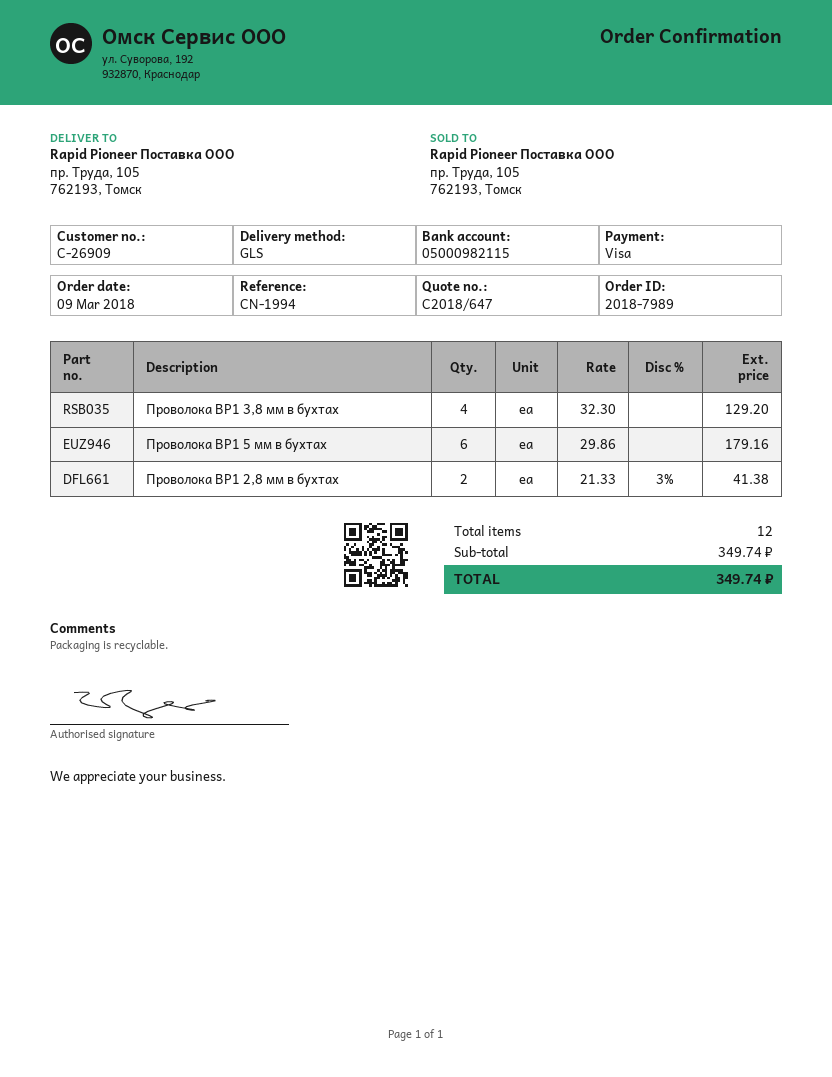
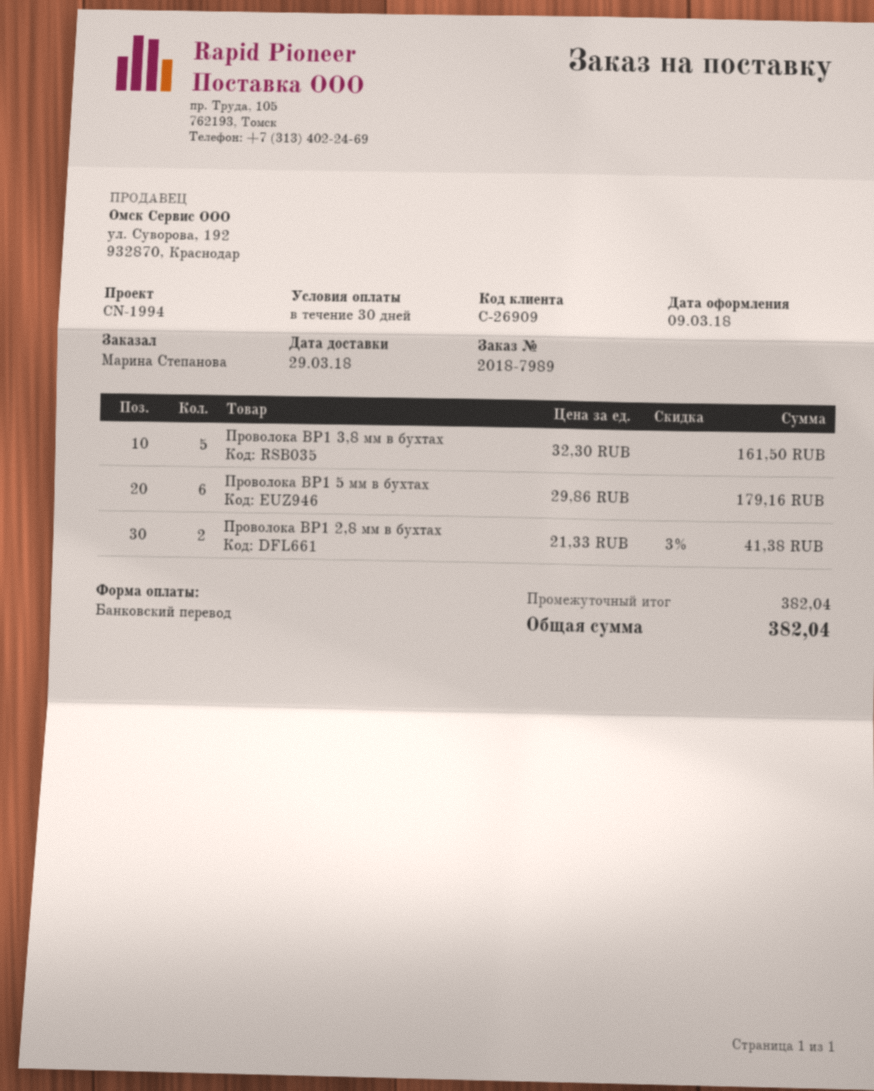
payment method: Visa -> bank transfer
Проволока ВР1 3,8 мм в бухтах: 4 x 32.30 = 129.20 -> 5 x 32.30 = 161.50
subtotal: 349.74 -> 382.04
total: 349.74 -> 382.04

